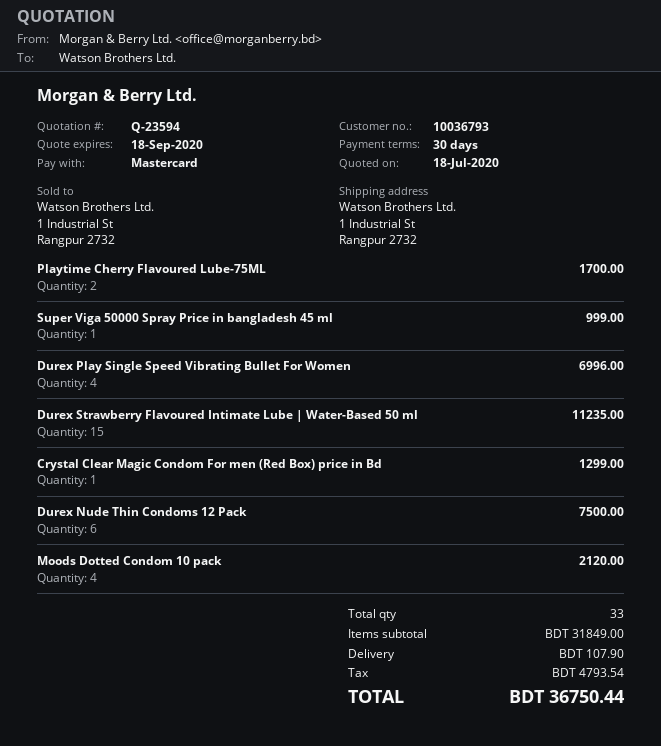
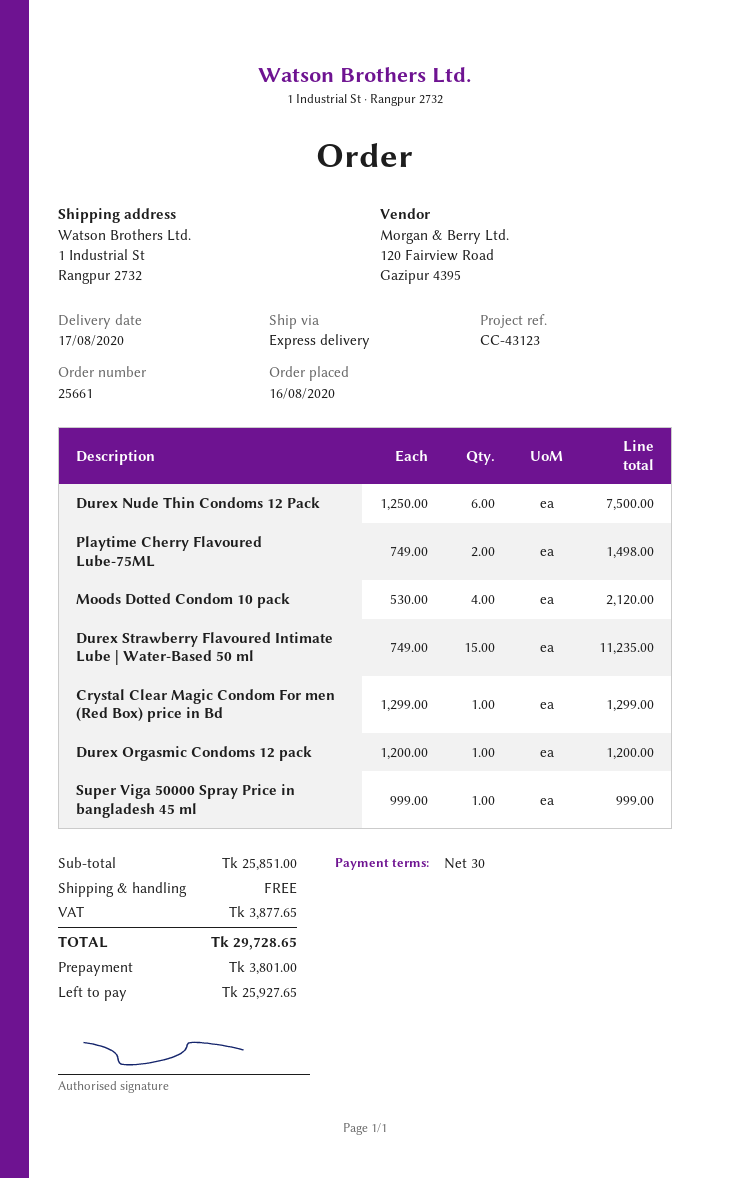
Playtime Cherry Flavoured Lube-75ML: 2 for 1700.00 -> 2 for 1498.00
Durex Play Single Speed Vibrating Bullet For Women: 4 for 6996.00 -> none
Durex Orgasmic Condoms 12 pack: none -> 1 for 1200.00
subtotal: 31849.00 -> 25851.00
shipping: 107.90 -> 0.00
tax: 4793.54 -> 3877.65
total: 36750.44 -> 29728.65

